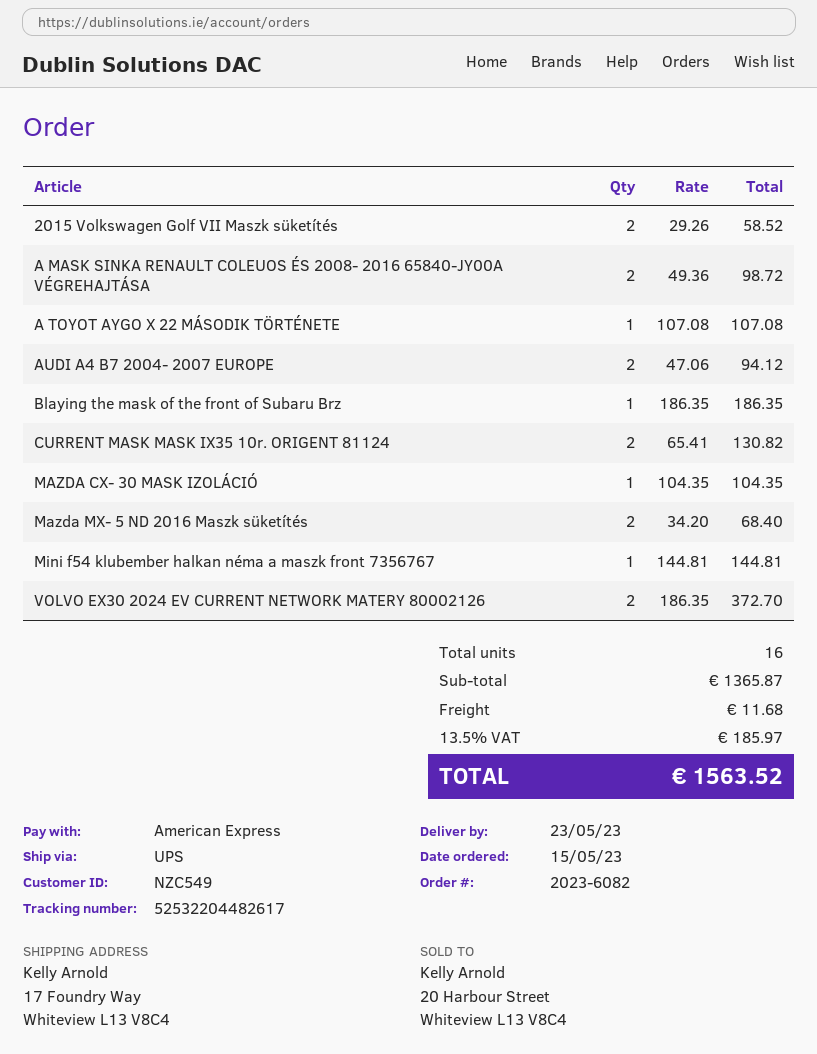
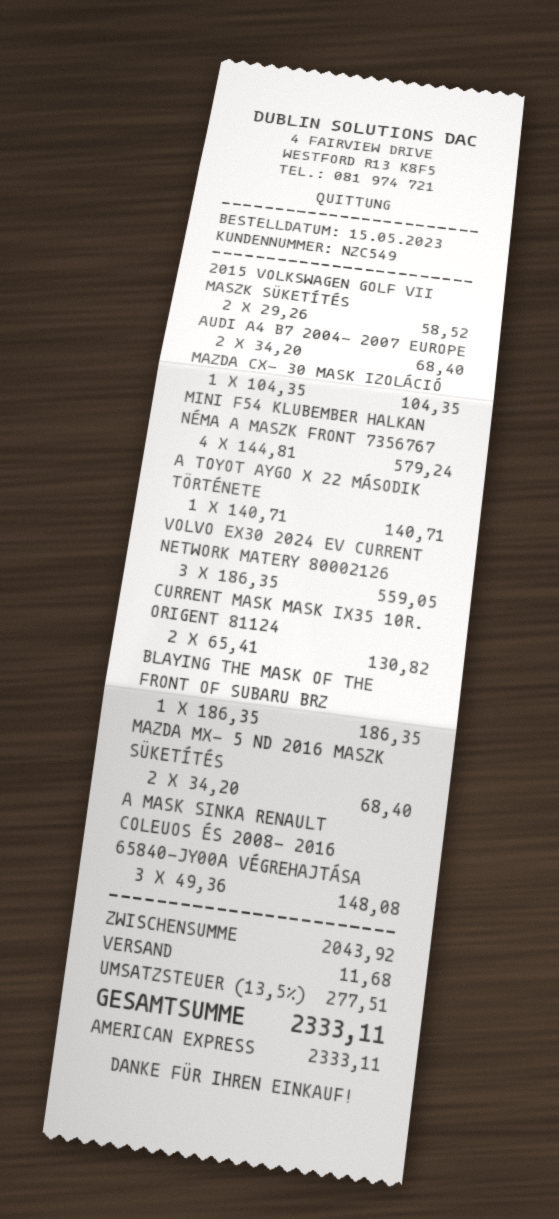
A MASK SINKA RENAULT COLEUOS ÉS 2008- 2016 65840-JY00A VÉGREHAJTÁSA: 2 x 49.36 = 98.72 -> 3 x 49.36 = 148.08
A TOYOT AYGO X 22 MÁSODIK TÖRTÉNETE: 1 x 107.08 = 107.08 -> 1 x 140.71 = 140.71
AUDI A4 B7 2004- 2007 EUROPE: 2 x 47.06 = 94.12 -> 2 x 34.20 = 68.40
Mini f54 klubember halkan néma a maszk front 7356767: 1 x 144.81 = 144.81 -> 4 x 144.81 = 579.24
VOLVO EX30 2024 EV CURRENT NETWORK MATERY 80002126: 2 x 186.35 = 372.70 -> 3 x 186.35 = 559.05
subtotal: 1365.87 -> 2043.92
tax: 13.5% = 185.97 -> 13.5% = 277.51
total: 1563.52 -> 2333.11

